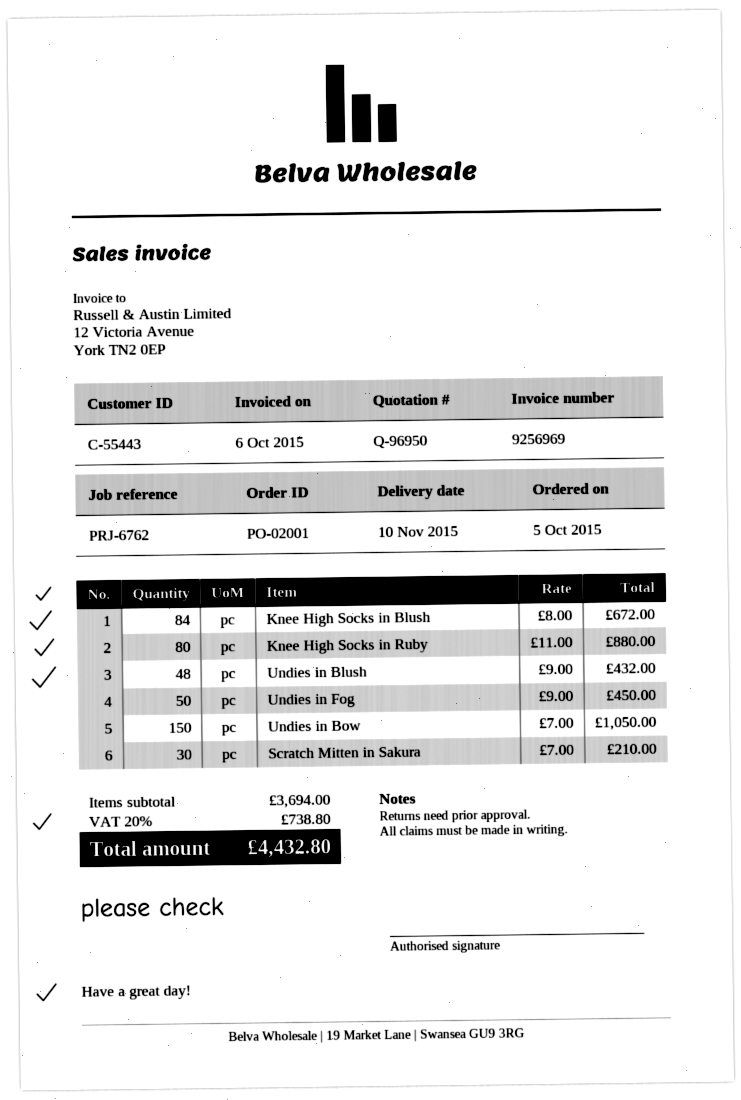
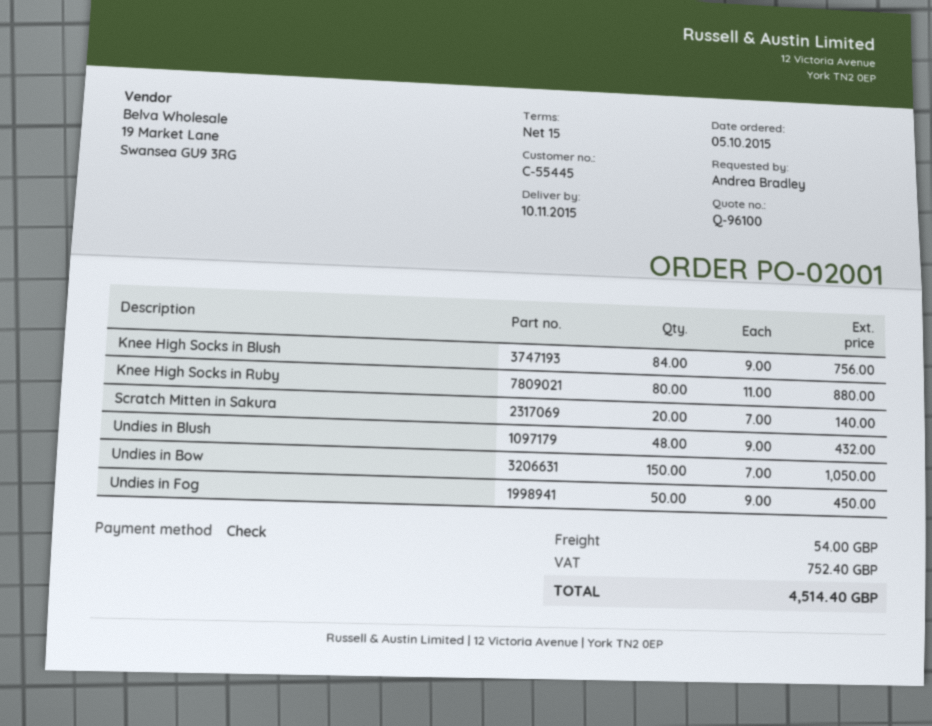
quote number: Q-96950 -> Q-96100
customer number: C-55443 -> C-55445
Knee High Socks in Blush: 84 x 8.00 = 672.00 -> 84 x 9.00 = 756.00
Scratch Mitten in Sakura: 30 x 7.00 = 210.00 -> 20 x 7.00 = 140.00
shipping: none -> 54.00
tax: 738.80 -> 752.40
total: 4432.80 -> 4514.40

